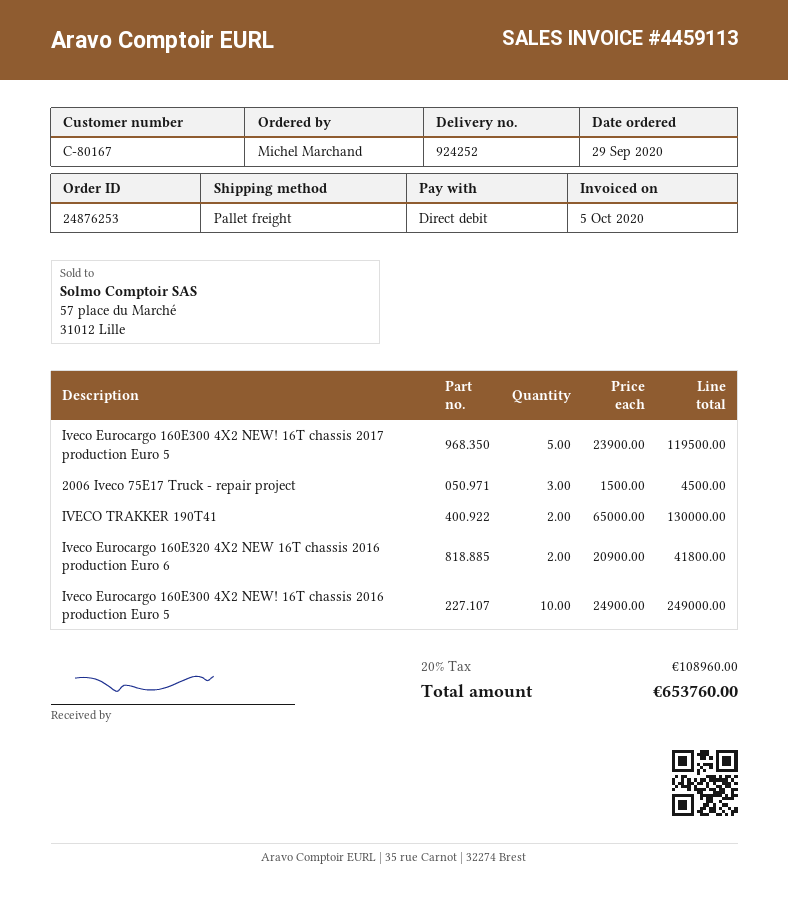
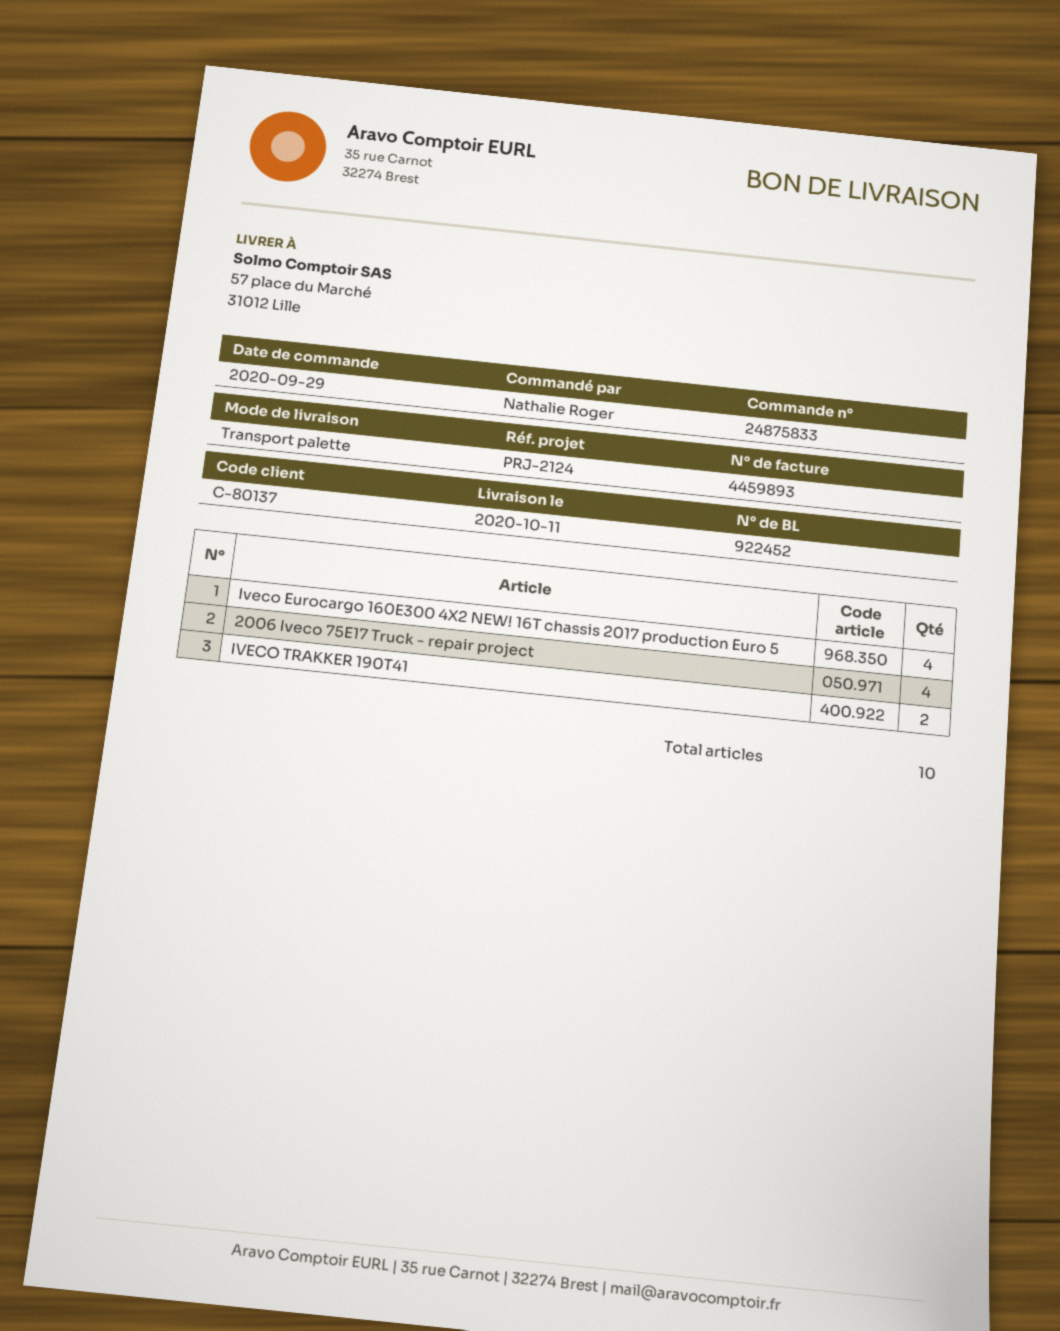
order number: 24876253 -> 24875833
delivery note number: 924252 -> 922452
invoice number: 4459113 -> 4459893
customer number: C-80167 -> C-80137
ordered by: Michel Marchand -> Nathalie Roger
Iveco Eurocargo 160E300 4X2 NEW! 16T chassis 2017 production Euro 5: 5 -> 4
2006 Iveco 75E17 Truck - repair project: 3 -> 4
Iveco Eurocargo 160E320 4X2 NEW 16T chassis 2016 production Euro 6: 2 -> none
Iveco Eurocargo 160E300 4X2 NEW! 16T chassis 2016 production Euro 5: 10 -> none

